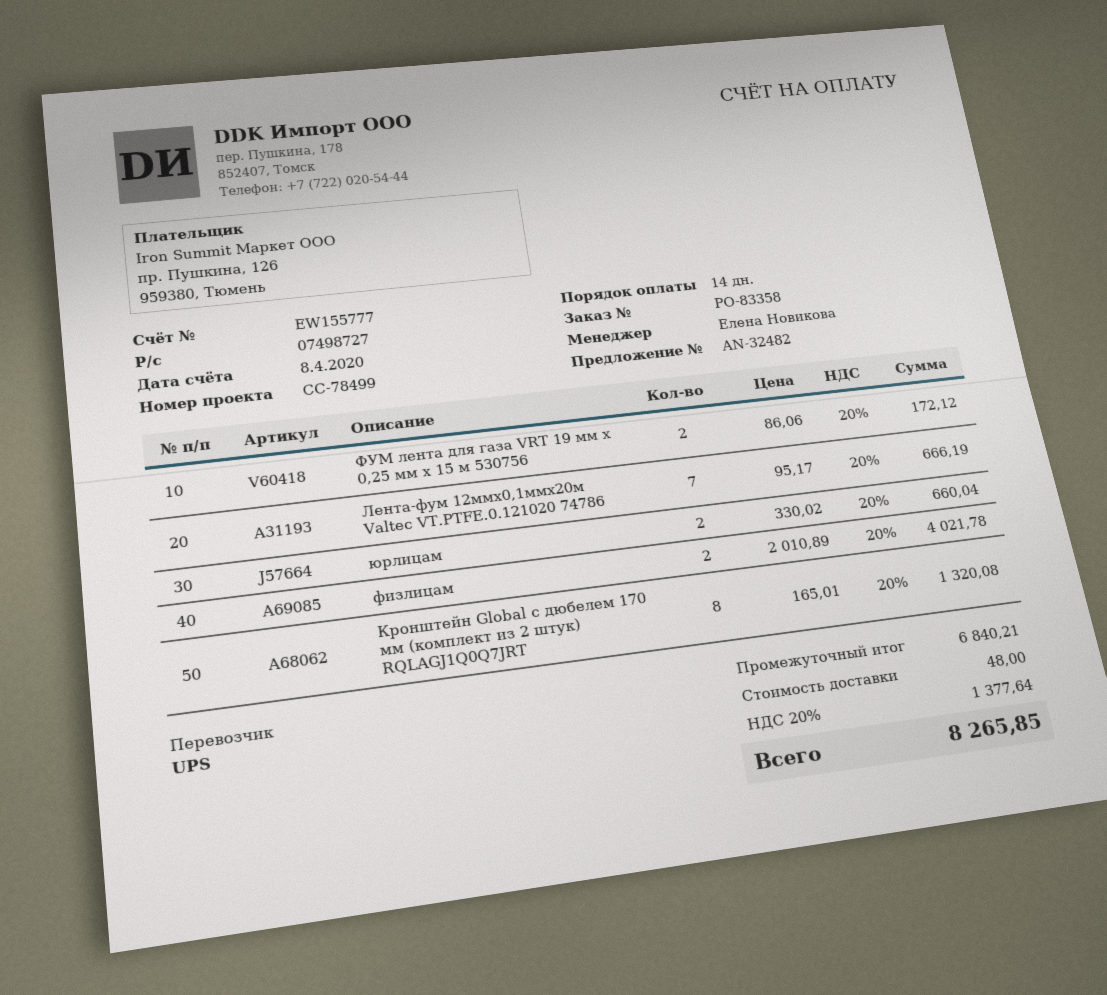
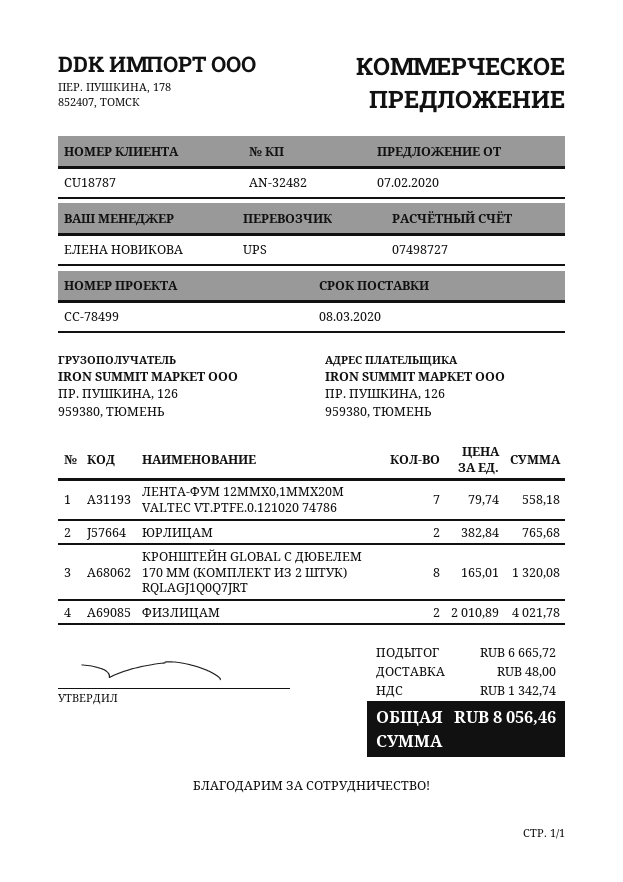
ФУМ лента для газа VRT 19 мм х 0,25 мм х 15 м 530756: 2 x 86.06 = 172.12 -> none
Лента-фум 12ммх0,1ммх20м Valtec VT.PTFE.0.121020 74786: 7 x 95.17 = 666.19 -> 7 x 79.74 = 558.18
юрлицам: 2 x 330.02 = 660.04 -> 2 x 382.84 = 765.68
subtotal: 6840.21 -> 6665.72
tax: 1377.64 -> 1342.74
total: 8265.85 -> 8056.46

